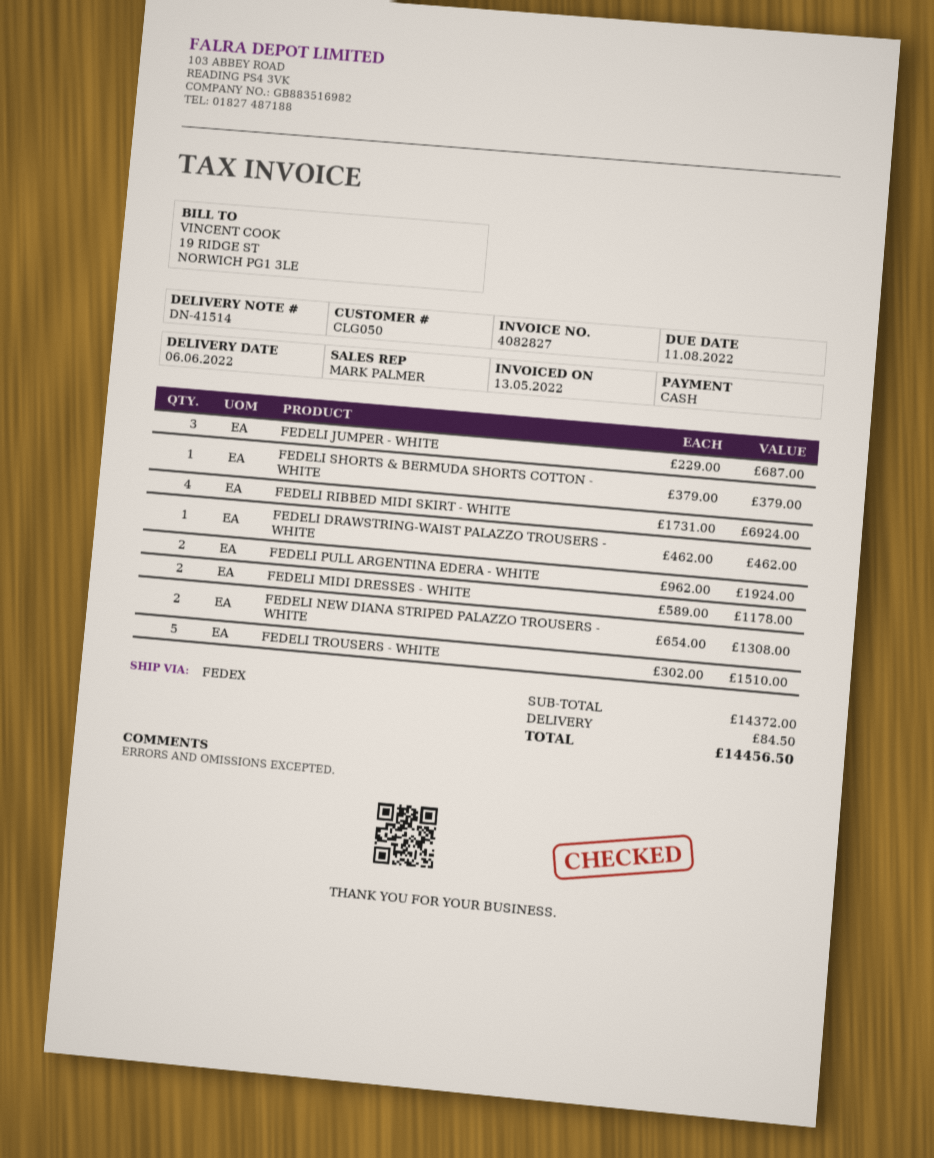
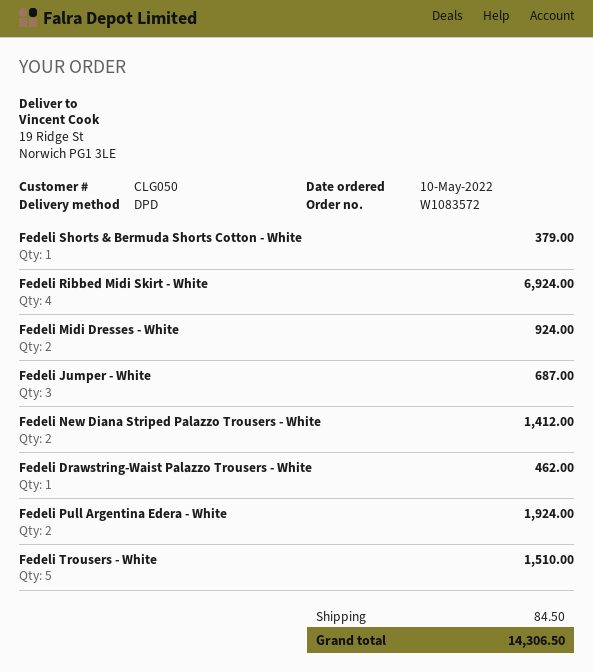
shipping method: FedEx -> DPD
FEDELI MIDI DRESSES - WHITE: 2 for 1178.00 -> 2 for 924.00
FEDELI NEW DIANA STRIPED PALAZZO TROUSERS - WHITE: 2 for 1308.00 -> 2 for 1412.00
total: 14456.50 -> 14306.50

